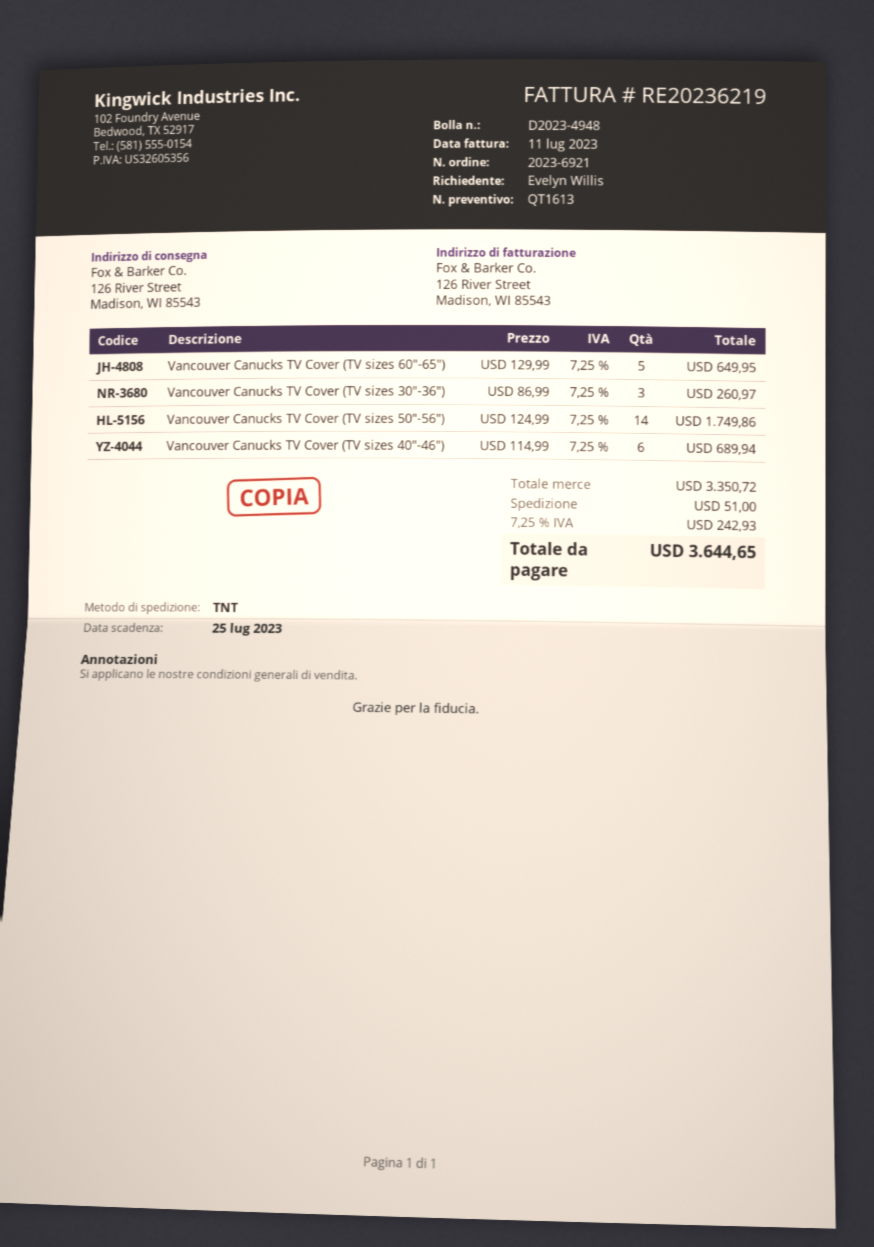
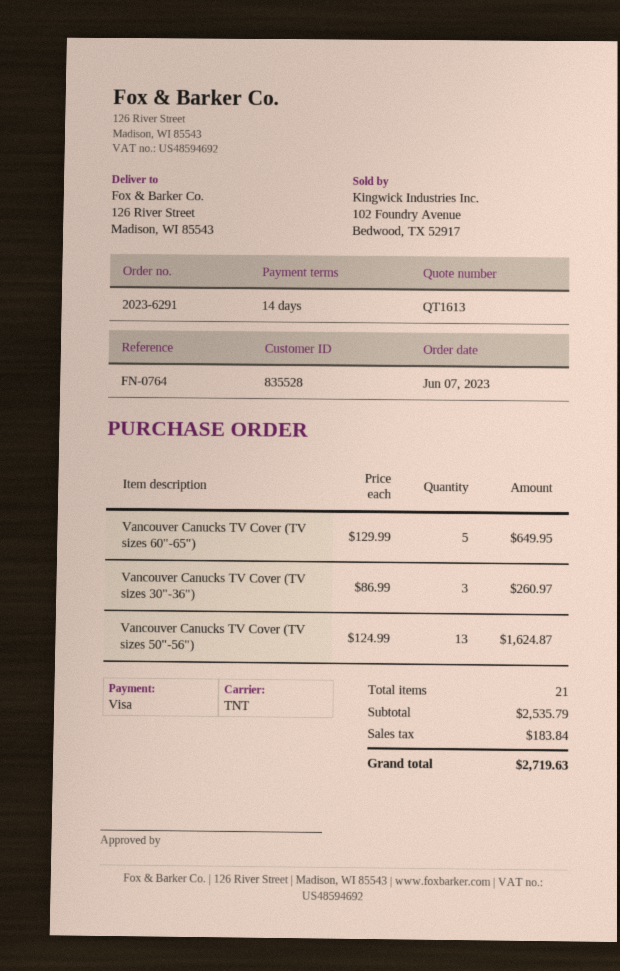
order number: 2023-6921 -> 2023-6291
Vancouver Canucks TV Cover (TV sizes 50"-56"): 14 x 124.99 = 1749.86 -> 13 x 124.99 = 1624.87
Vancouver Canucks TV Cover (TV sizes 40"-46"): 6 x 114.99 = 689.94 -> none
subtotal: 3350.72 -> 2535.79
shipping: 51.00 -> none
tax: 242.93 -> 183.84
total: 3644.65 -> 2719.63

